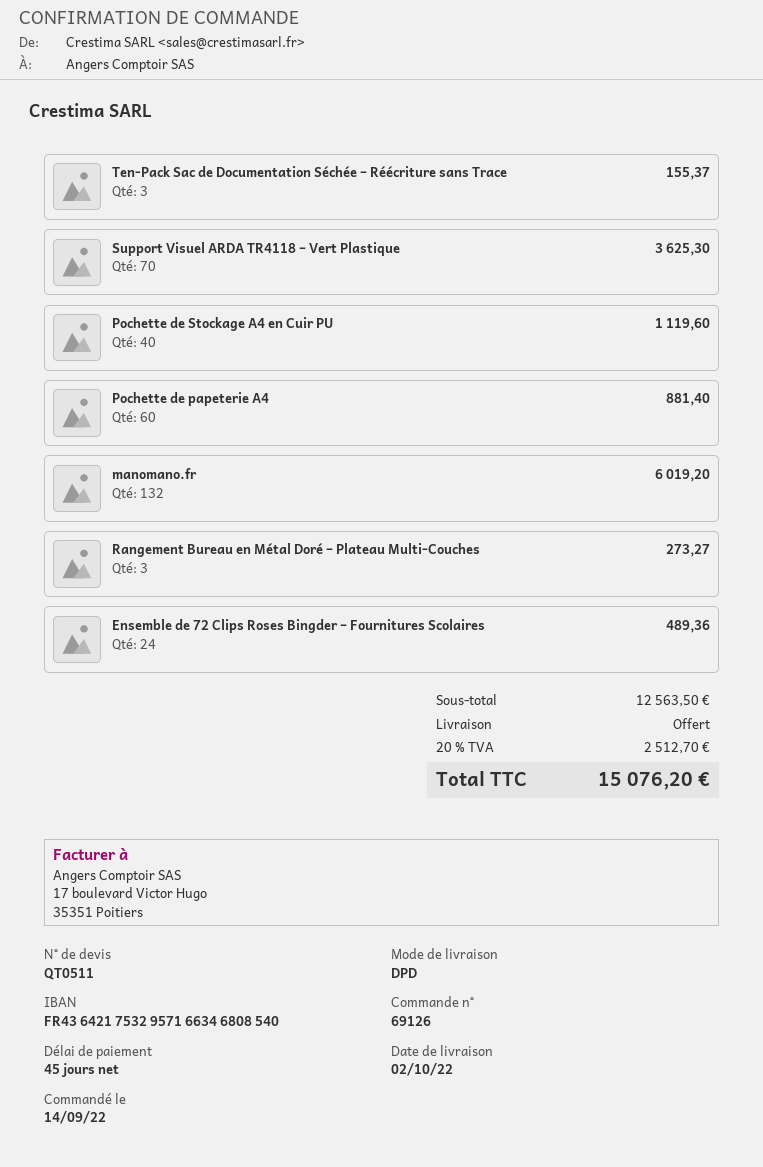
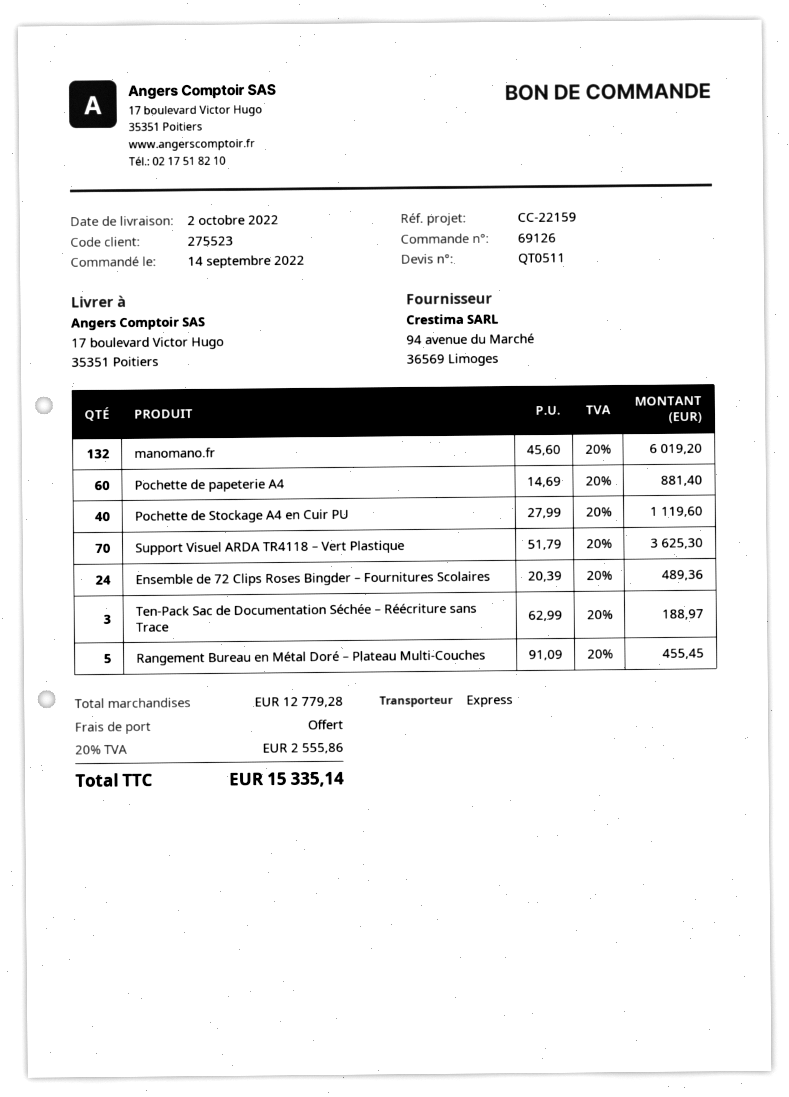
shipping method: DPD -> express
Ten‑Pack Sac de Documentation Séchée – Réécriture sans Trace: 3 for 155.37 -> 3 for 188.97
Rangement Bureau en Métal Doré – Plateau Multi‑Couches: 3 for 273.27 -> 5 for 455.45
subtotal: 12563.50 -> 12779.28
tax: 20% = 2512.70 -> 20% = 2555.86
total: 15076.20 -> 15335.14

